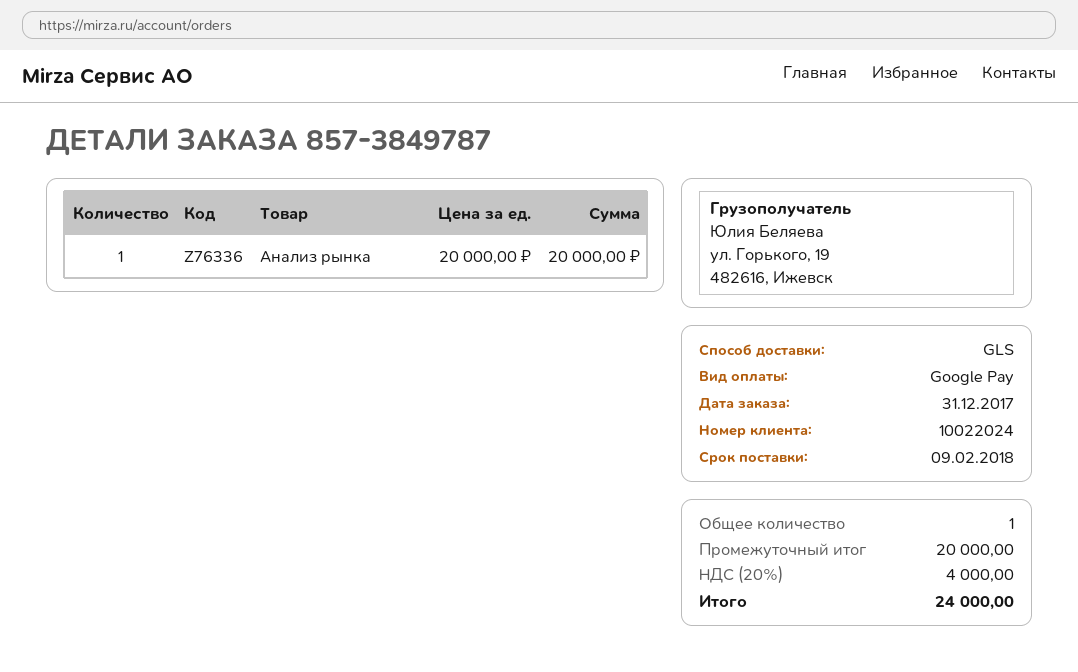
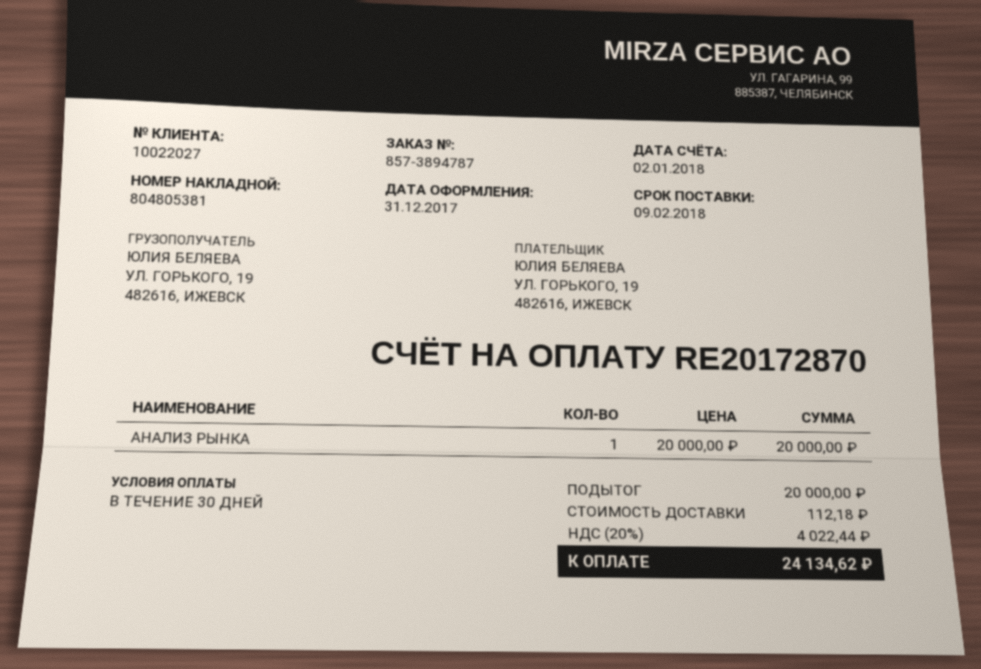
order number: 857-3849787 -> 857-3894787
customer number: 10022024 -> 10022027
shipping: none -> 112.18
tax: 20% = 4000.00 -> 20% = 4022.44
total: 24000.00 -> 24134.62

